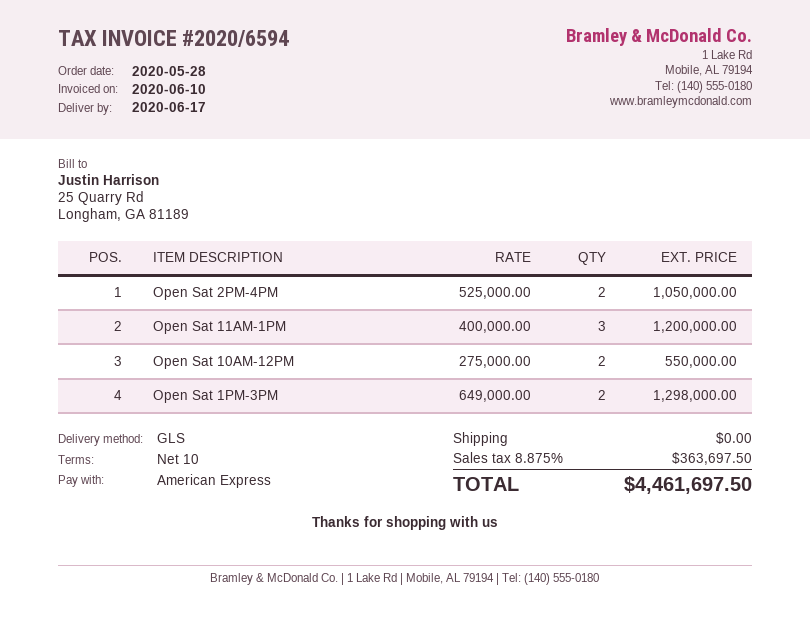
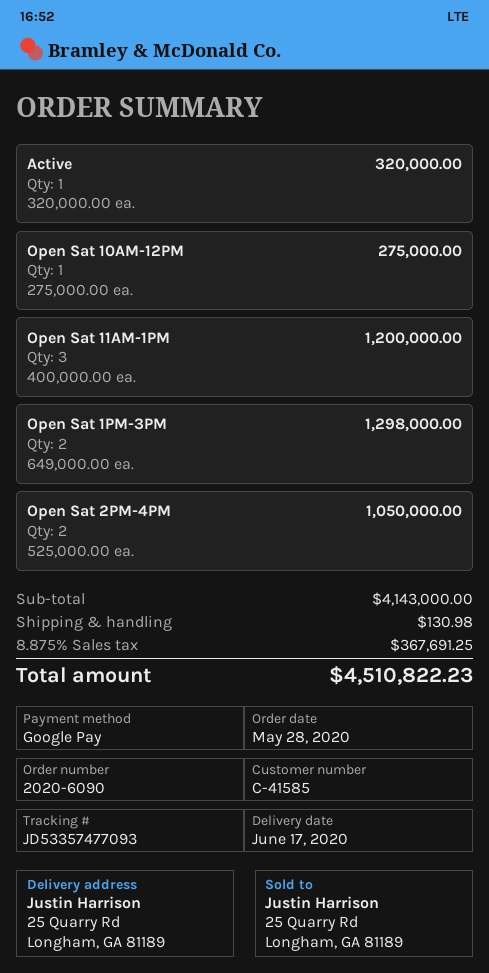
payment method: American Express -> Google Pay
Open Sat 10AM-12PM: 2 x 275000.00 = 550000.00 -> 1 x 275000.00 = 275000.00
Active: none -> 1 x 320000.00 = 320000.00
shipping: 0.00 -> 130.98
tax: 8.875% = 363697.50 -> 8.875% = 367691.25
total: 4461697.50 -> 4510822.23

